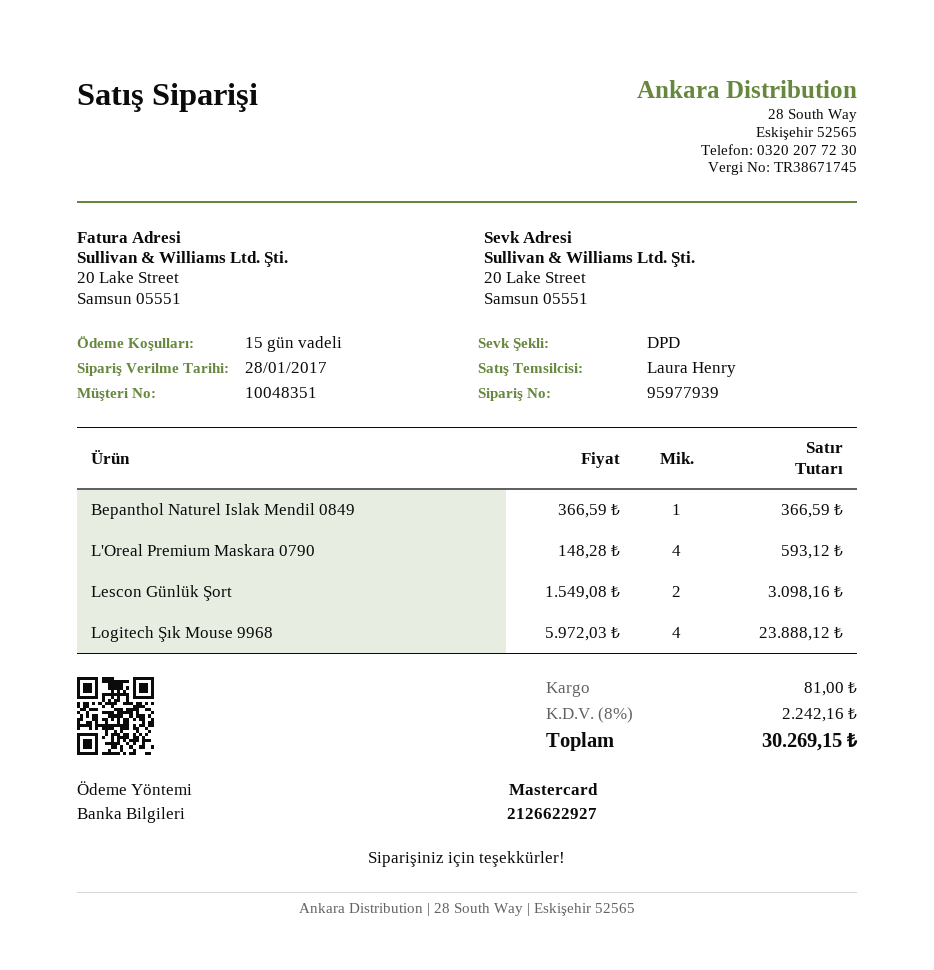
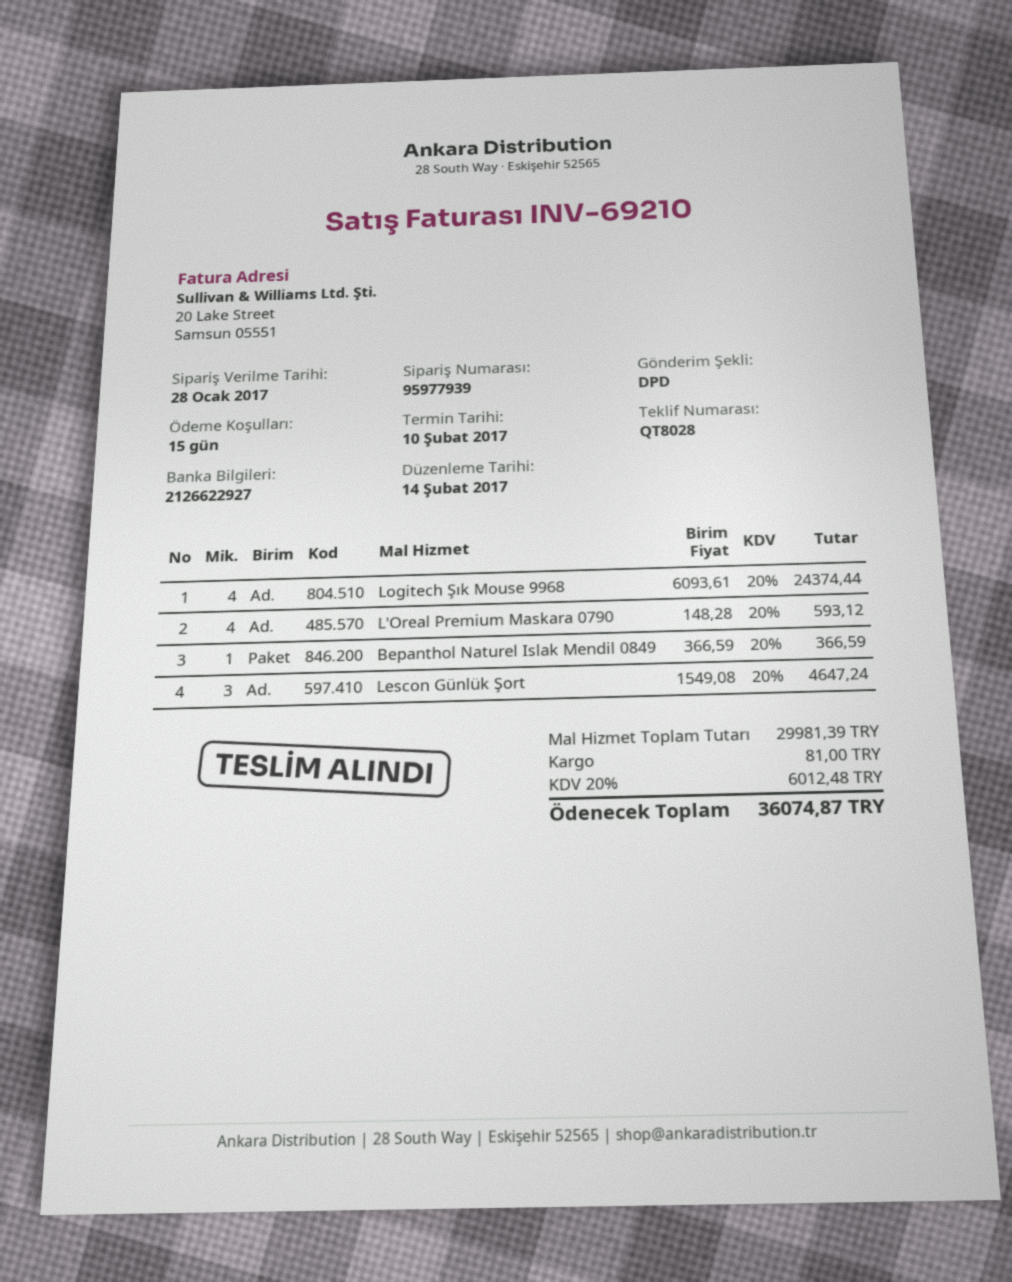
Lescon Günlük Şort: 2 x 1549.08 = 3098.16 -> 3 x 1549.08 = 4647.24
Logitech Şık Mouse 9968: 4 x 5972.03 = 23888.12 -> 4 x 6093.61 = 24374.44
tax: 8% = 2242.16 -> 20% = 6012.48
total: 30269.15 -> 36074.87

